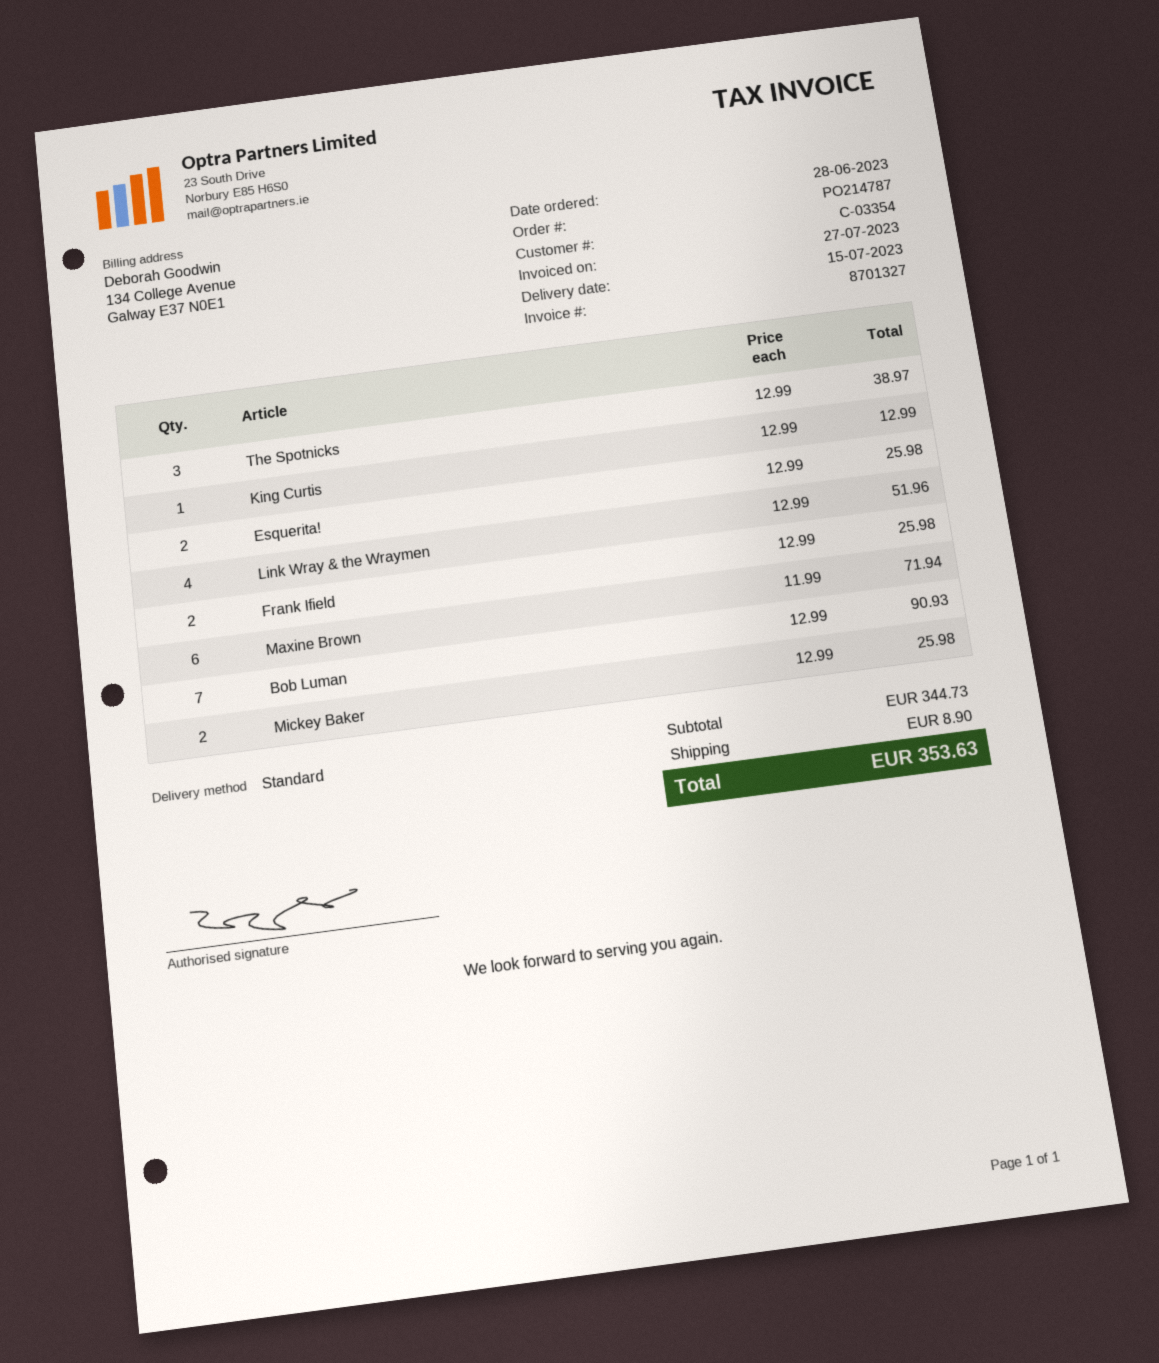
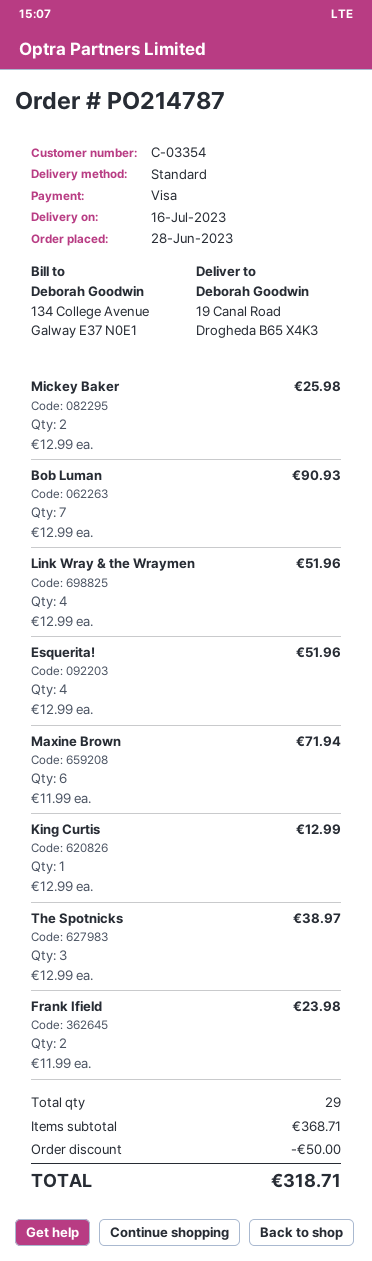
delivery date: 2023-07-15 -> 2023-07-16
Esquerita!: 2 x 12.99 = 25.98 -> 4 x 12.99 = 51.96
Frank Ifield: 2 x 12.99 = 25.98 -> 2 x 11.99 = 23.98
subtotal: 344.73 -> 368.71
discount: none -> 50.00
shipping: 8.90 -> none
total: 353.63 -> 318.71

